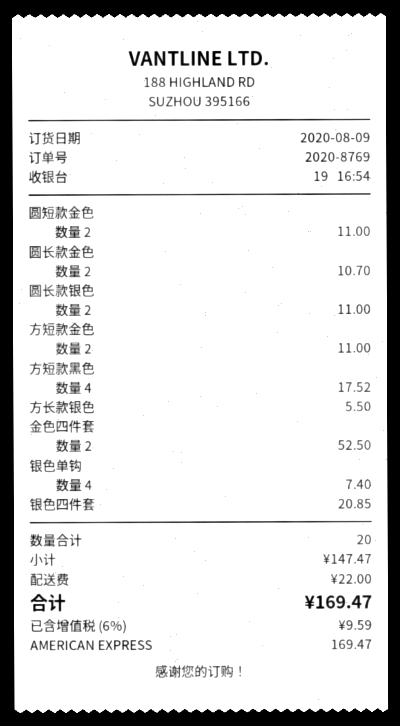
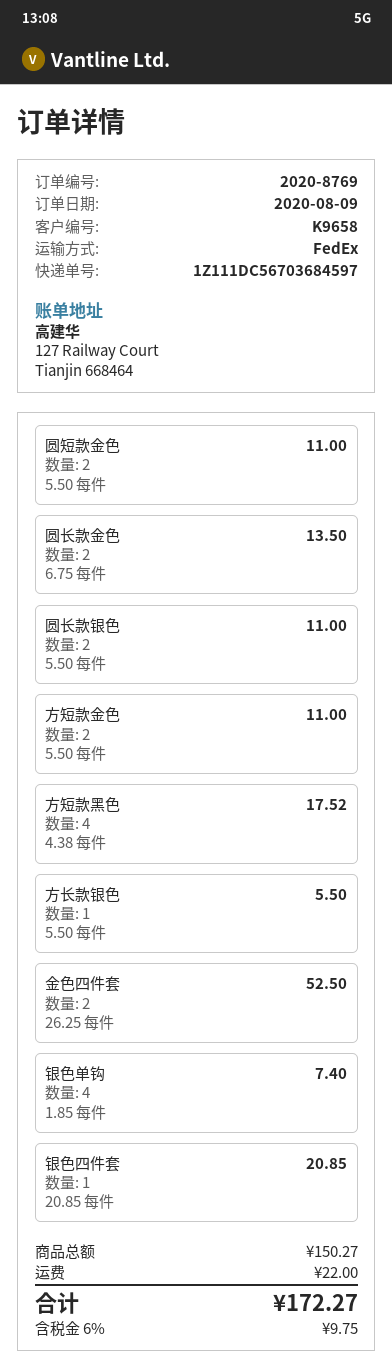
圆长款金色: 2 for 10.70 -> 2 for 13.50
subtotal: 147.47 -> 150.27
tax: 6% = 9.59 -> 6% = 9.75
total: 169.47 -> 172.27

